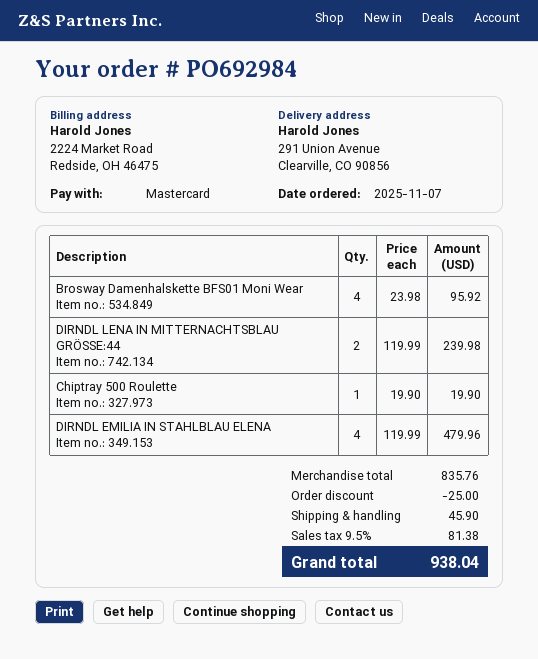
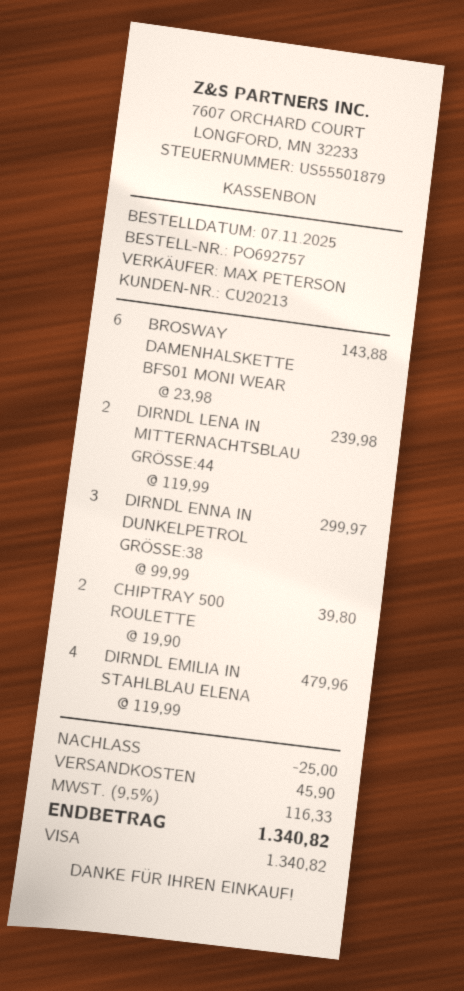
order number: PO692984 -> PO692757
payment method: Mastercard -> Visa
Brosway Damenhalskette BFS01 Moni Wear: 4 x 23.98 = 95.92 -> 6 x 23.98 = 143.88
Chiptray 500 Roulette: 1 x 19.90 = 19.90 -> 2 x 19.90 = 39.80
DIRNDL ENNA IN DUNKELPETROL GRÖSSE:38: none -> 3 x 99.99 = 299.97
tax: 9.5% = 81.38 -> 9.5% = 116.33
total: 938.04 -> 1340.82

